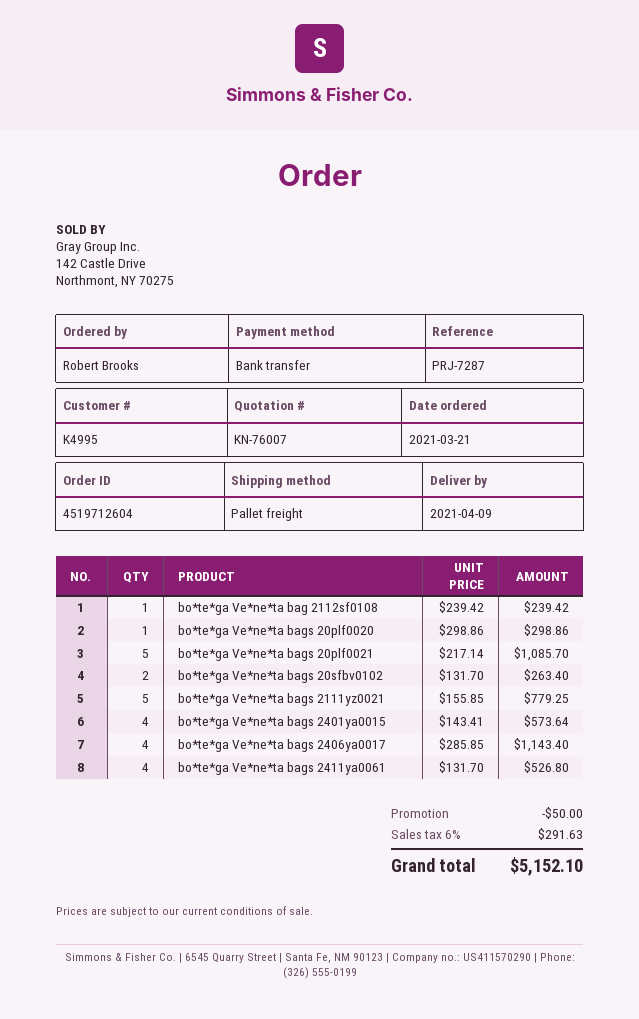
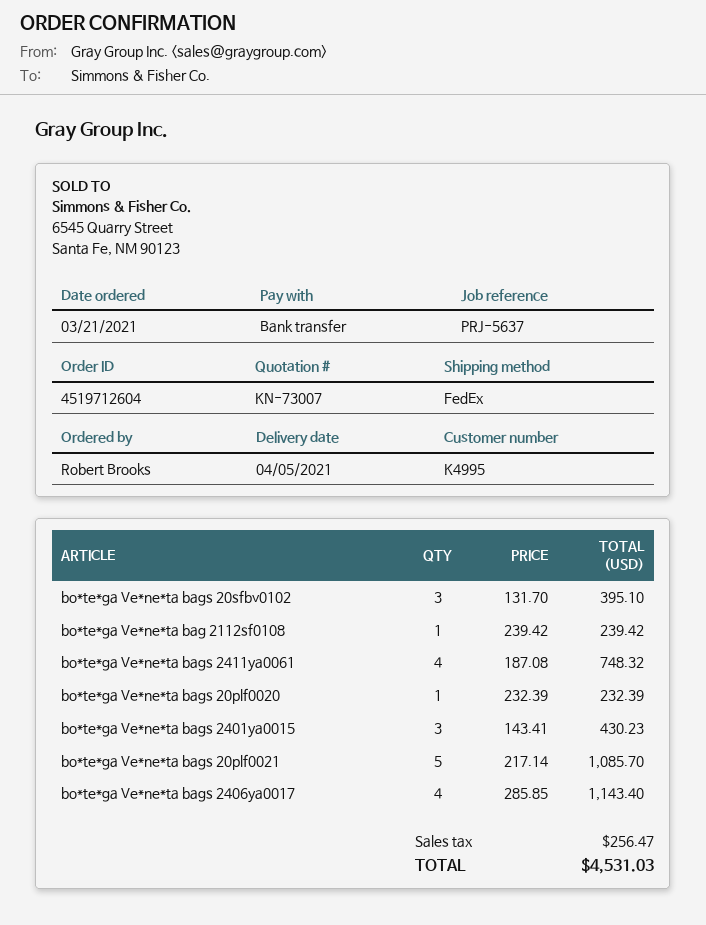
quote number: KN-76007 -> KN-73007
delivery date: 2021-04-09 -> 2021-04-05
reference: PRJ-7287 -> PRJ-5637
shipping method: pallet freight -> FedEx
bo*te*ga Ve*ne*ta bags 20plf0020: 1 x 298.86 = 298.86 -> 1 x 232.39 = 232.39
bo*te*ga Ve*ne*ta bags 20sfbv0102: 2 x 131.70 = 263.40 -> 3 x 131.70 = 395.10
bo*te*ga Ve*ne*ta bags 2111yz0021: 5 x 155.85 = 779.25 -> none
bo*te*ga Ve*ne*ta bags 2401ya0015: 4 x 143.41 = 573.64 -> 3 x 143.41 = 430.23
bo*te*ga Ve*ne*ta bags 2411ya0061: 4 x 131.70 = 526.80 -> 4 x 187.08 = 748.32
discount: 50.00 -> none
tax: 291.63 -> 256.47
total: 5152.10 -> 4531.03

